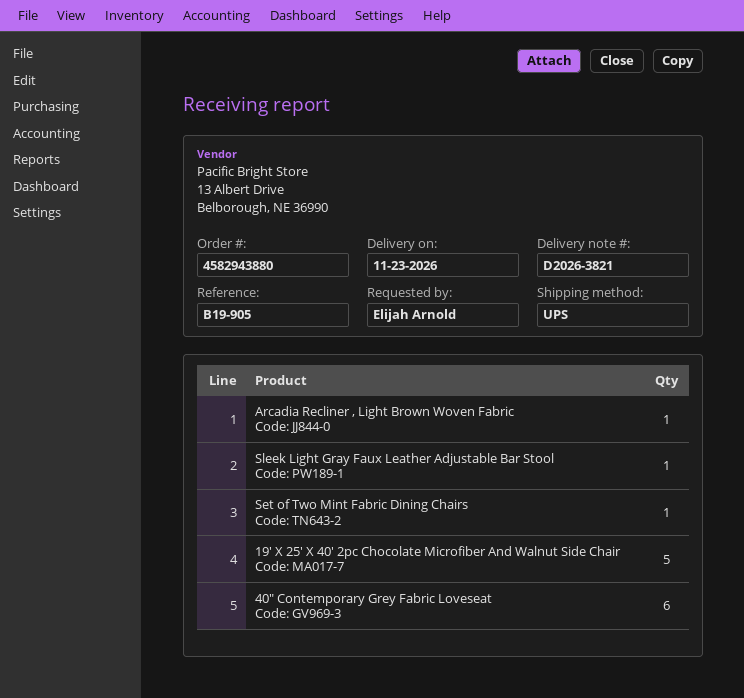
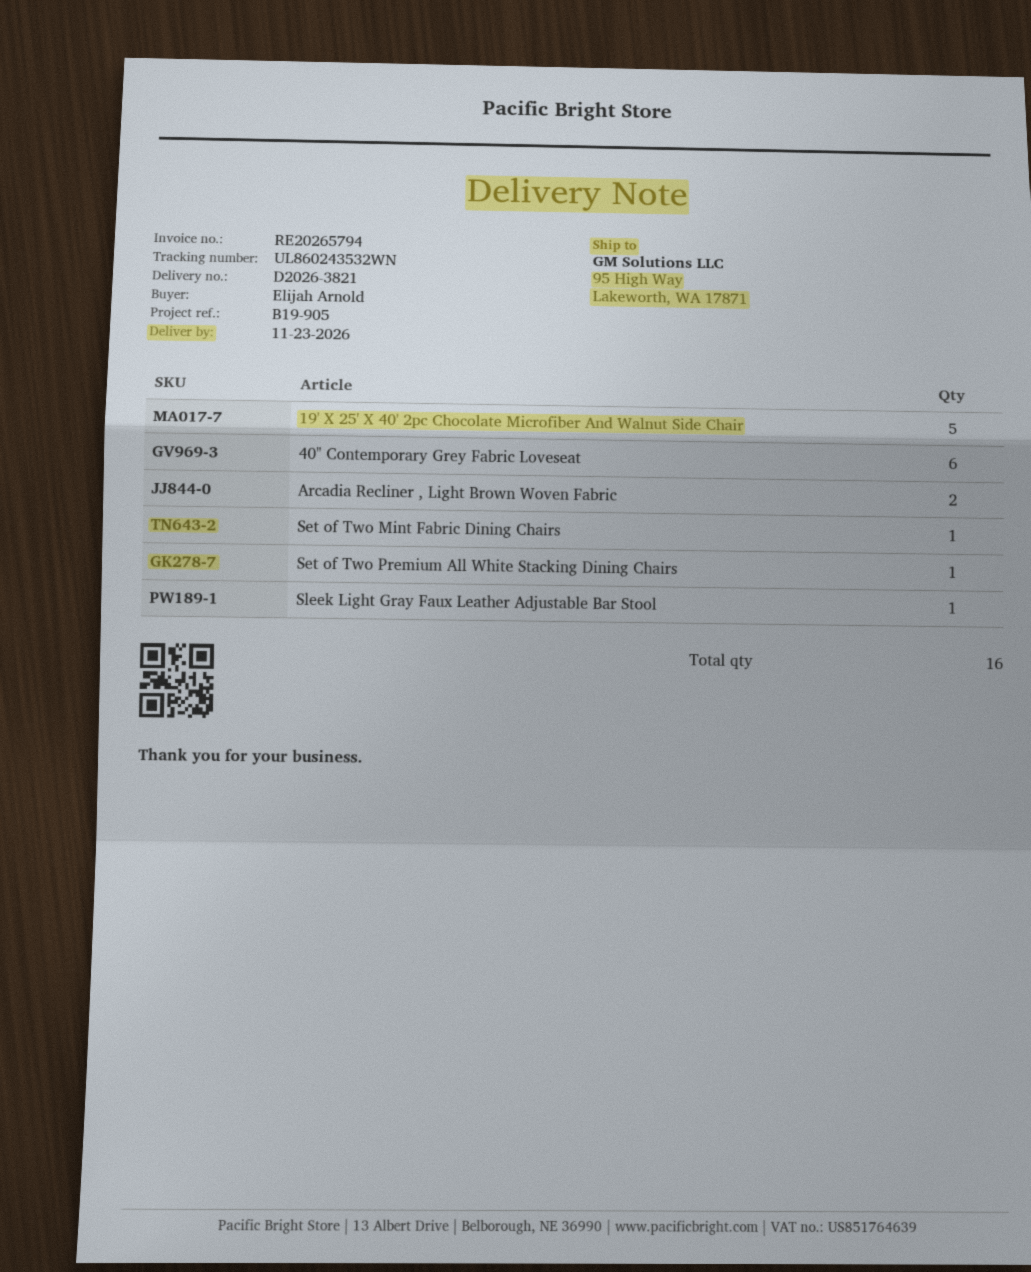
Arcadia Recliner , Light Brown Woven Fabric: 1 -> 2
Set of Two Premium All White Stacking Dining Chairs: none -> 1

